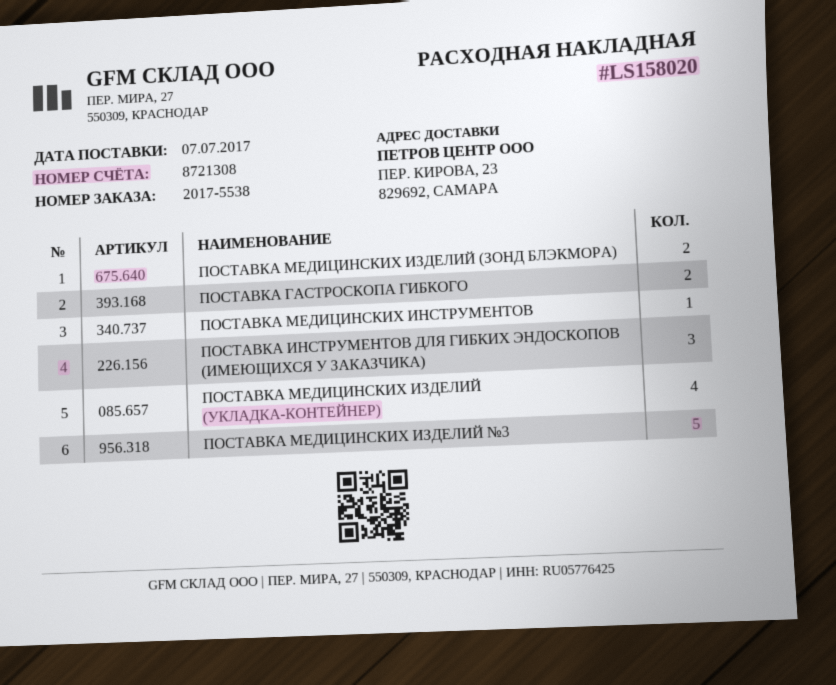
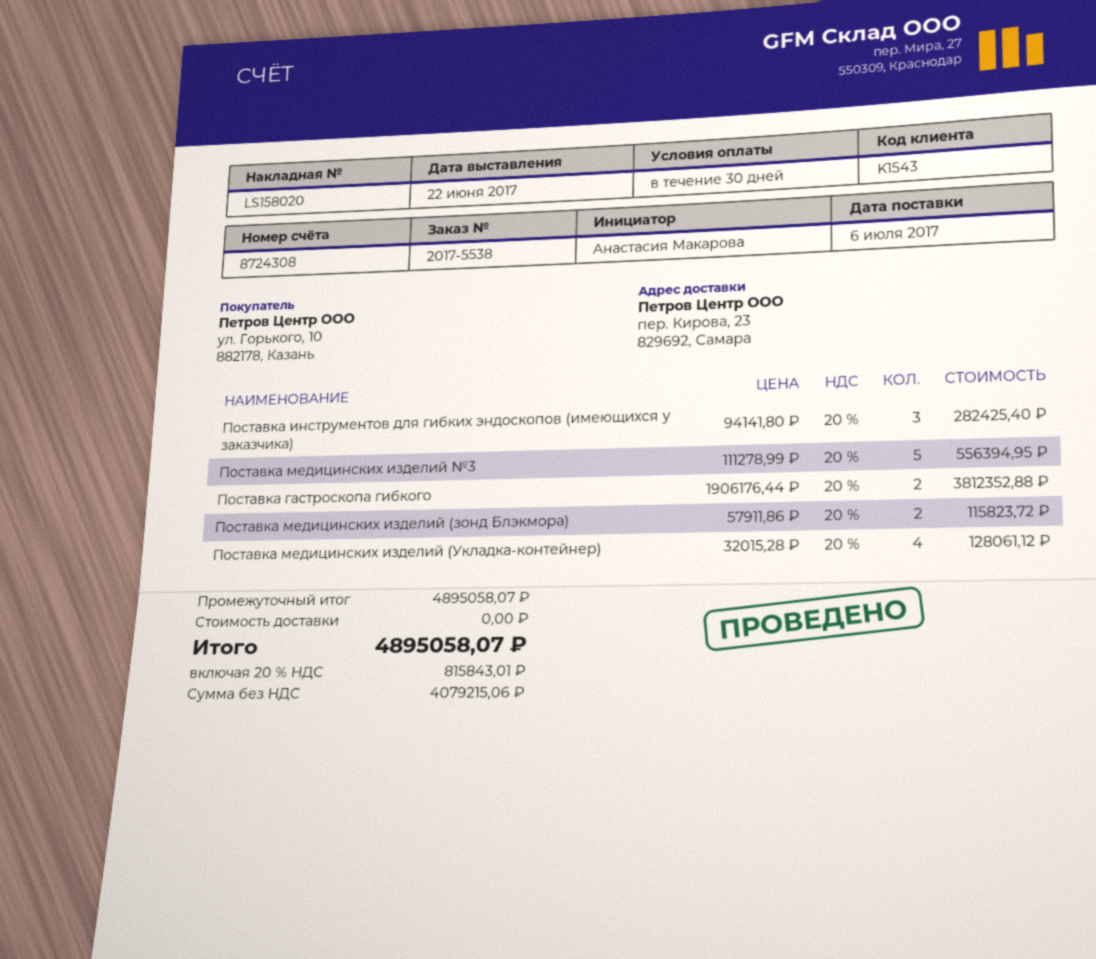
delivery date: 2017-07-07 -> 2017-07-06
invoice number: 8721308 -> 8724308
ПОСТАВКА МЕДИЦИНСКИХ ИНСТРУМЕНТОВ: 1 -> none

